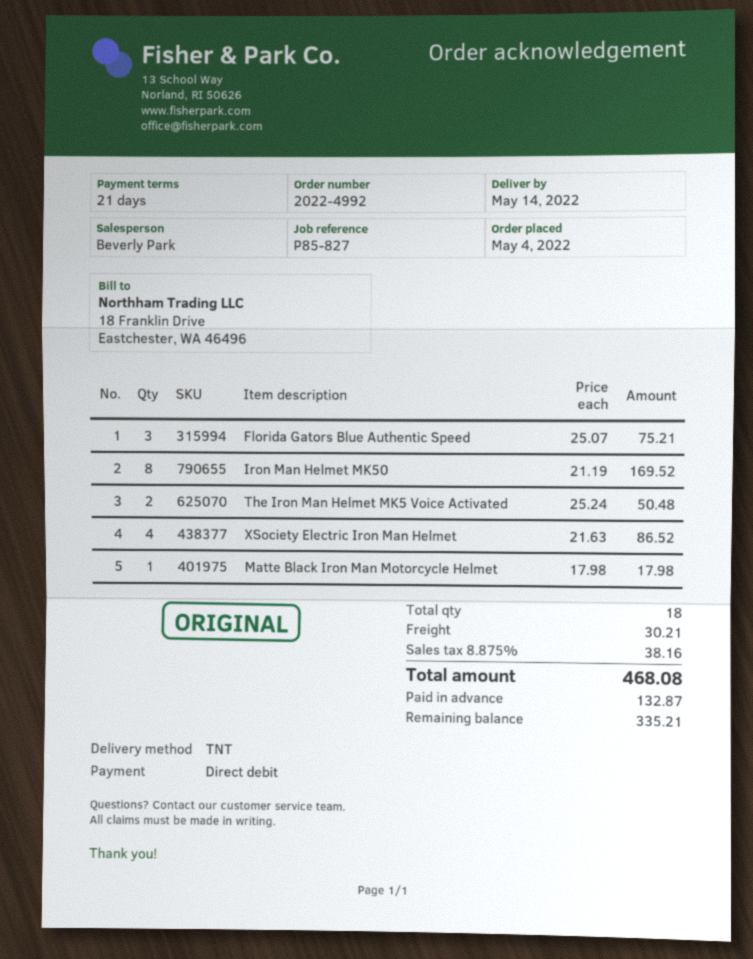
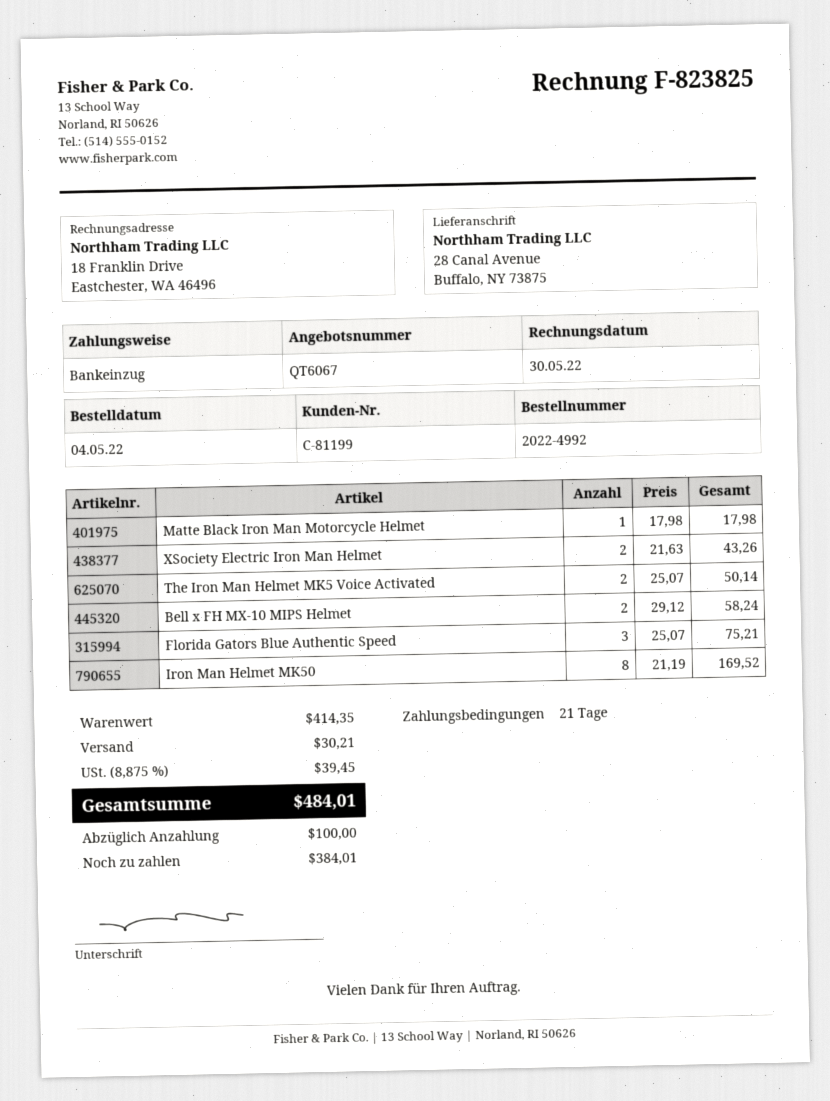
The Iron Man Helmet MK5 Voice Activated: 2 x 25.24 = 50.48 -> 2 x 25.07 = 50.14
XSociety Electric Iron Man Helmet: 4 x 21.63 = 86.52 -> 2 x 21.63 = 43.26
Bell x FH MX-10 MIPS Helmet: none -> 2 x 29.12 = 58.24
tax: 8.875% = 38.16 -> 8.875% = 39.45
total: 468.08 -> 484.01
deposit: 132.87 -> 100.00
balance: 335.21 -> 384.01

